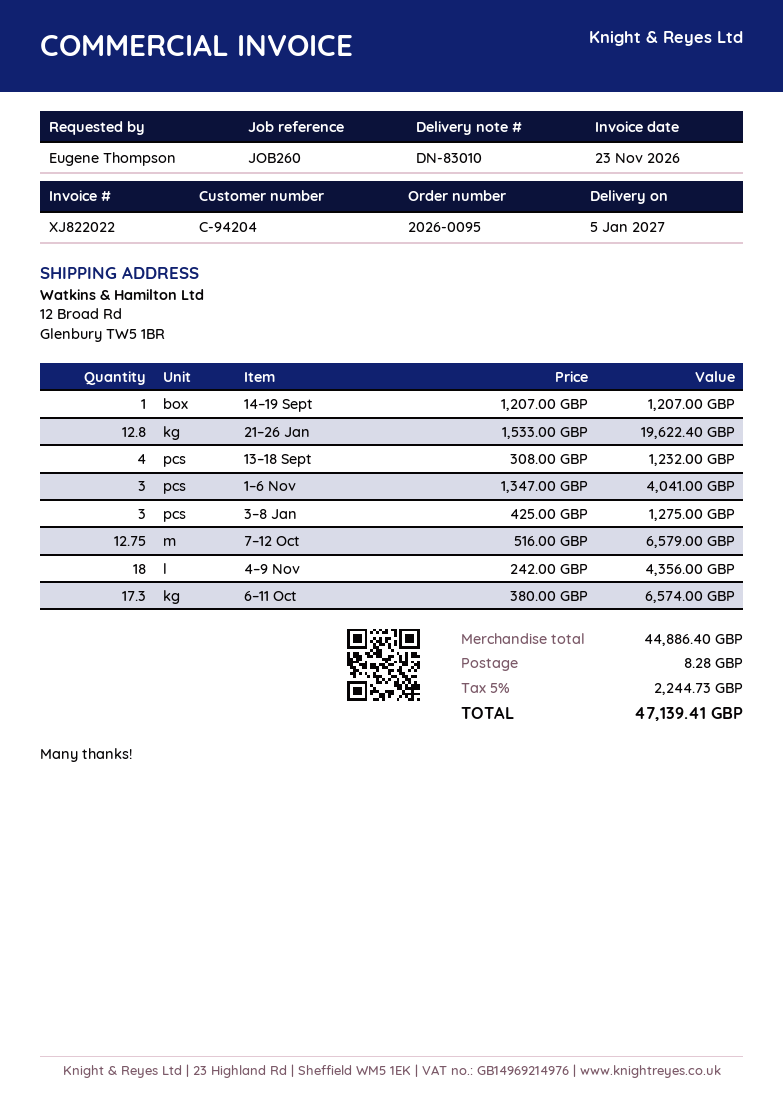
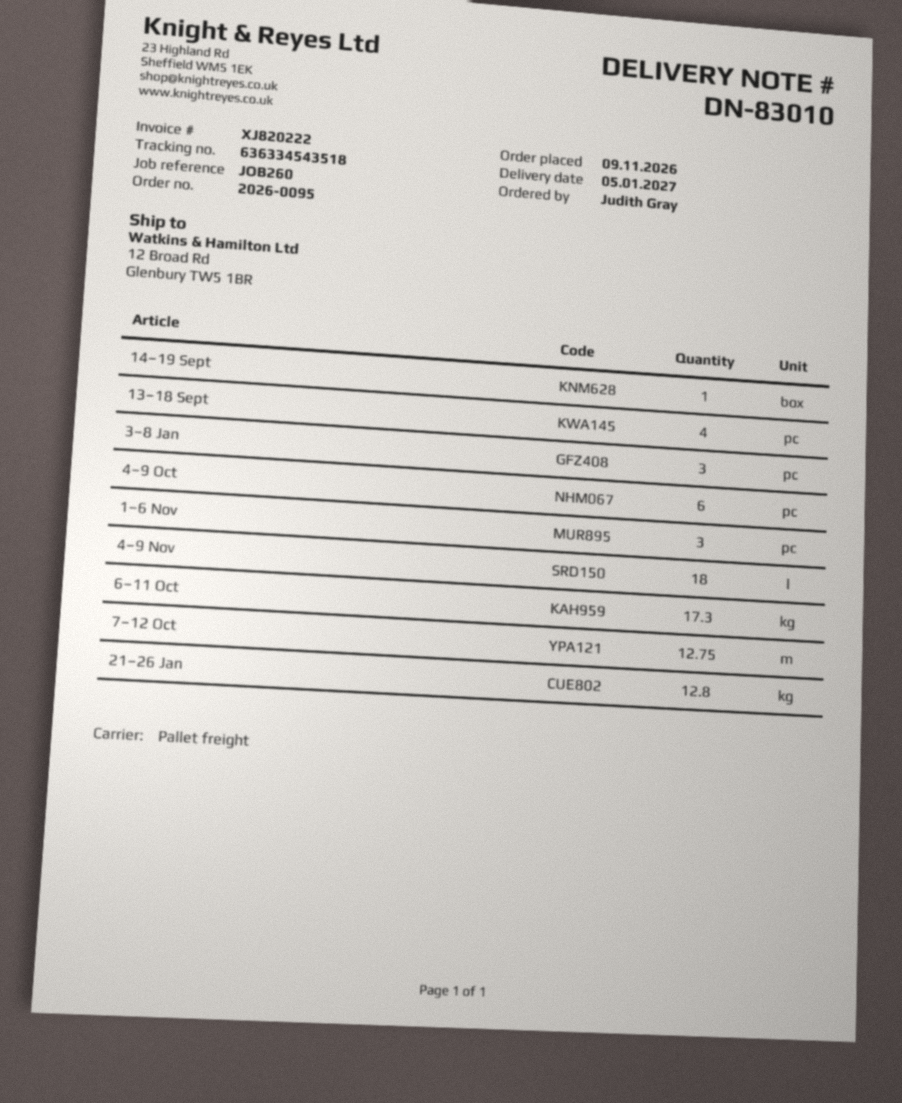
invoice number: XJ822022 -> XJ820222
ordered by: Eugene Thompson -> Judith Gray
4–9 Oct: none -> 6

